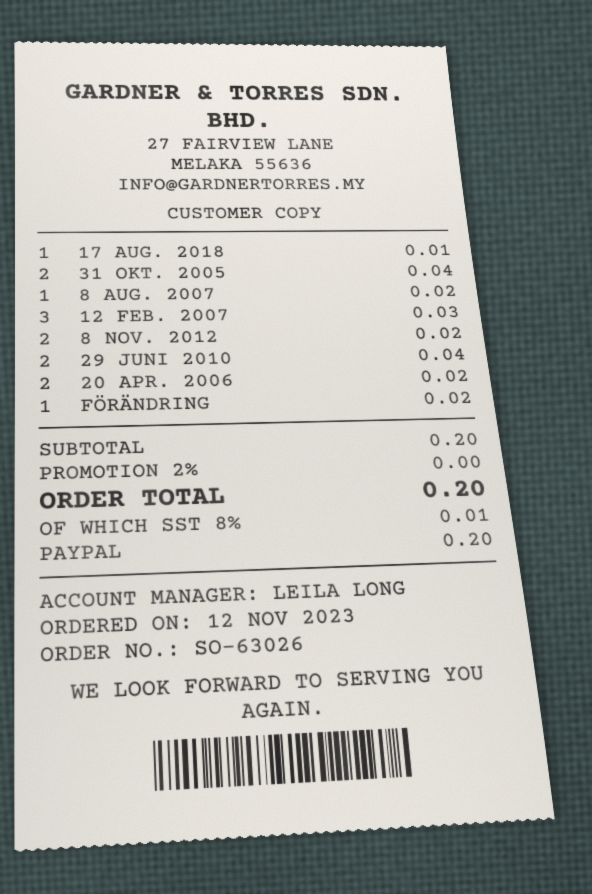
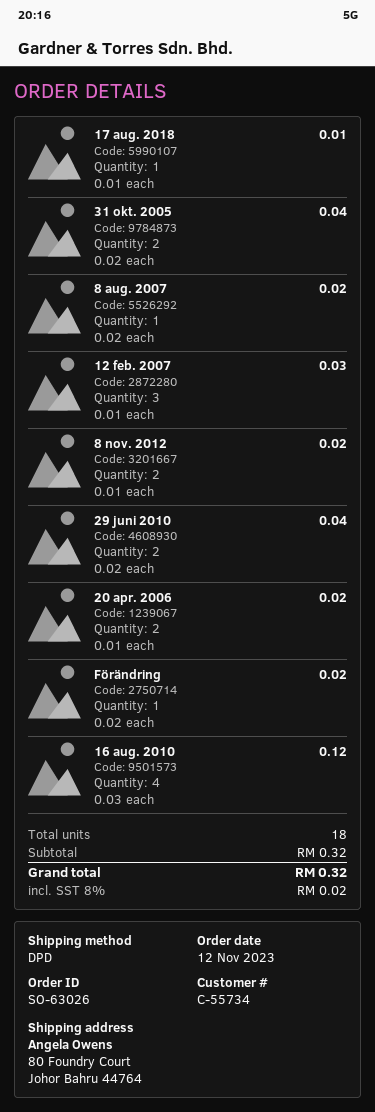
16 aug. 2010: none -> 4 for 0.12
subtotal: 0.20 -> 0.32
discount: 2% = 0.00 -> none
tax: 8% = 0.01 -> 8% = 0.02
total: 0.20 -> 0.32

